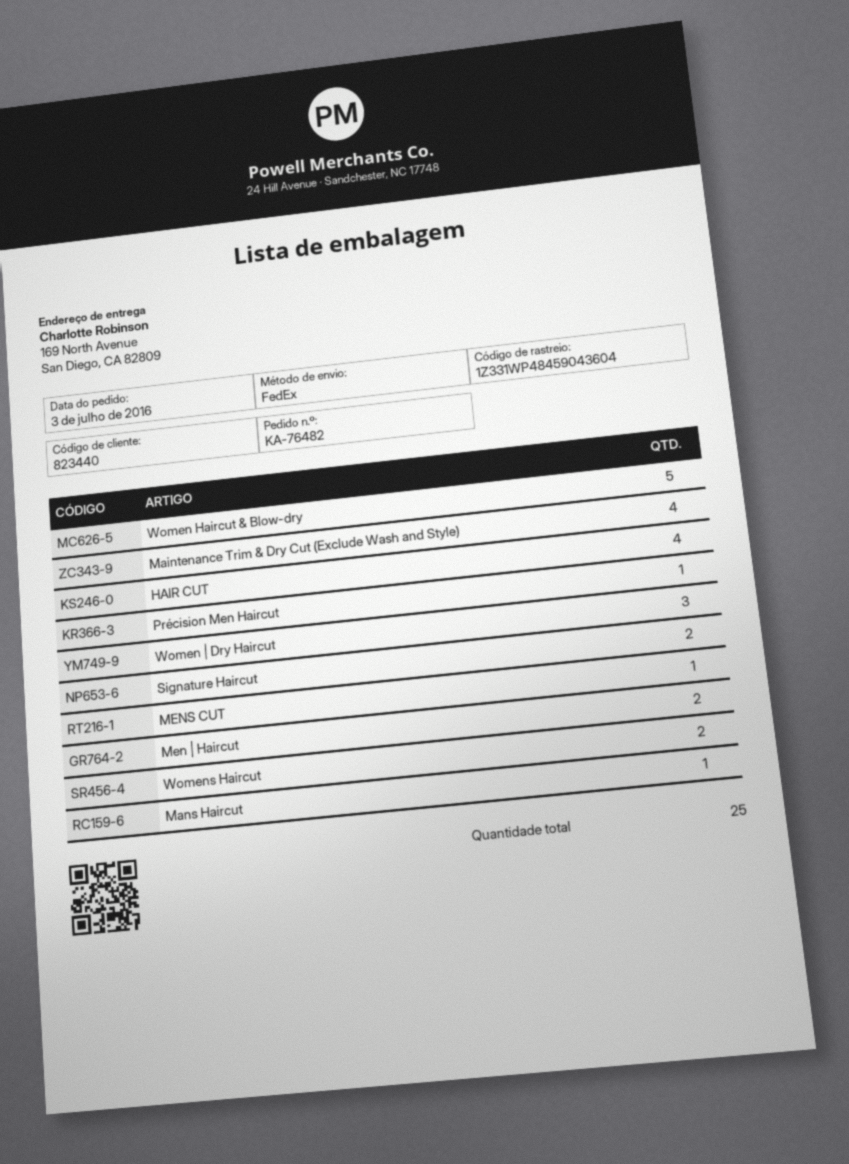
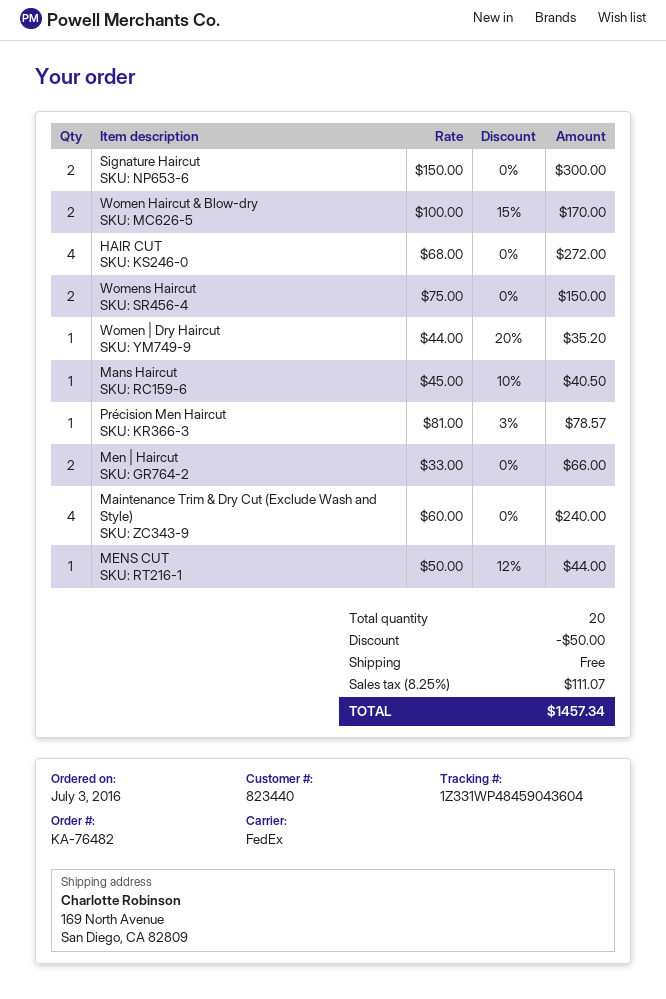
Women Haircut & Blow-dry: 5 -> 2
Women | Dry Haircut: 3 -> 1
total quantity: 25 -> 20

